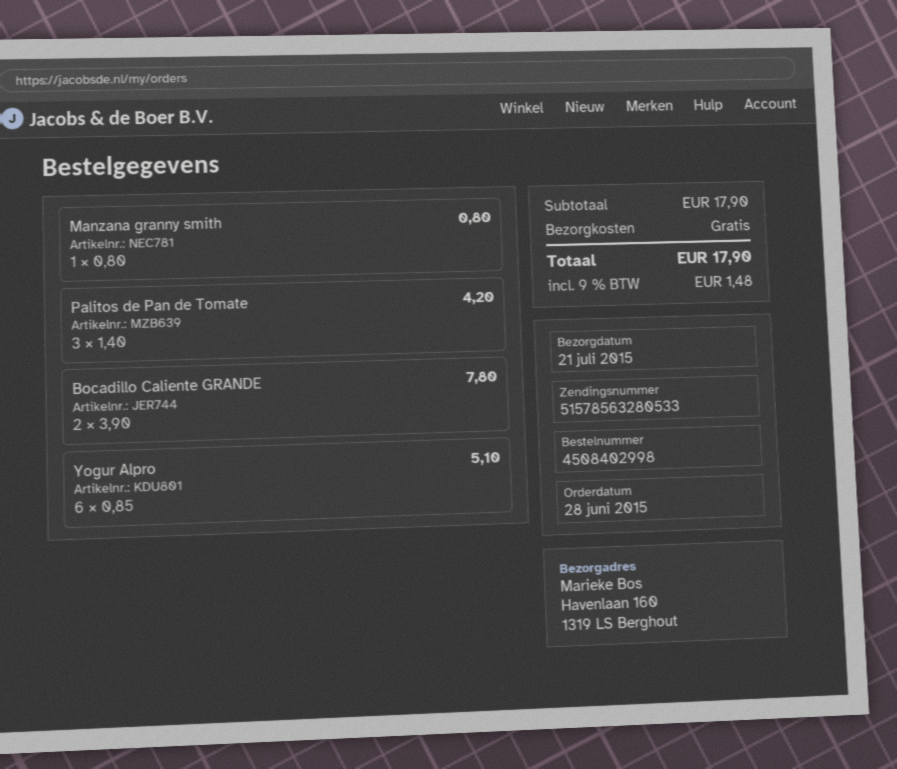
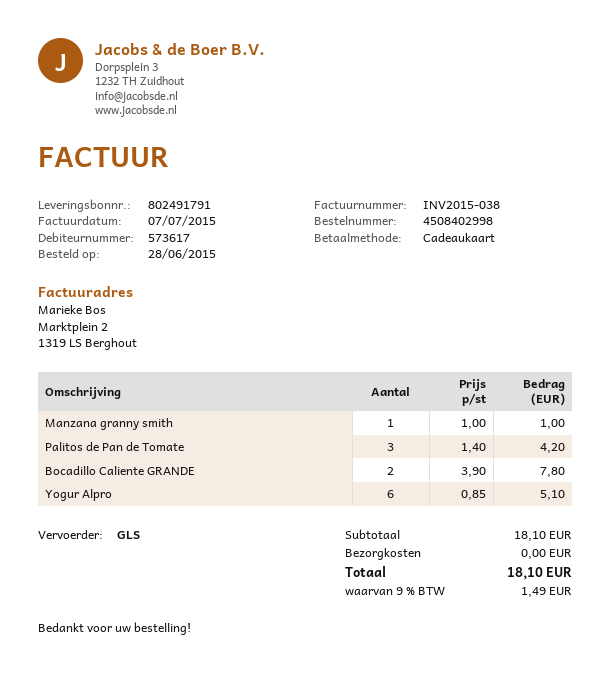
Manzana granny smith: 1 x 0.80 = 0.80 -> 1 x 1.00 = 1.00
subtotal: 17.90 -> 18.10
tax: 9% = 1.48 -> 9% = 1.49
total: 17.90 -> 18.10

